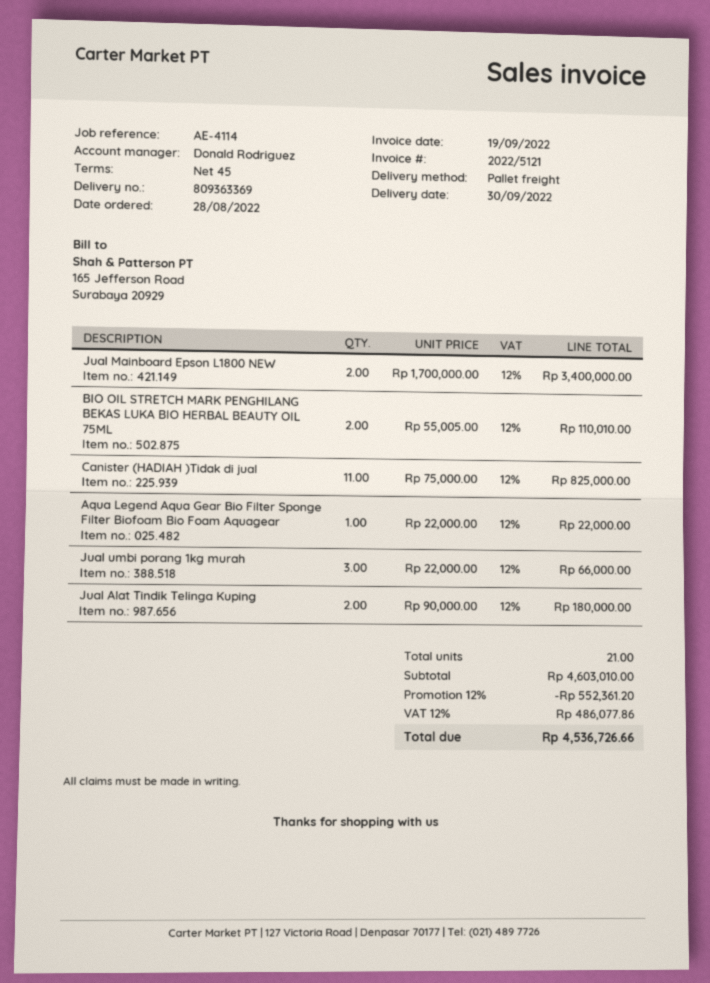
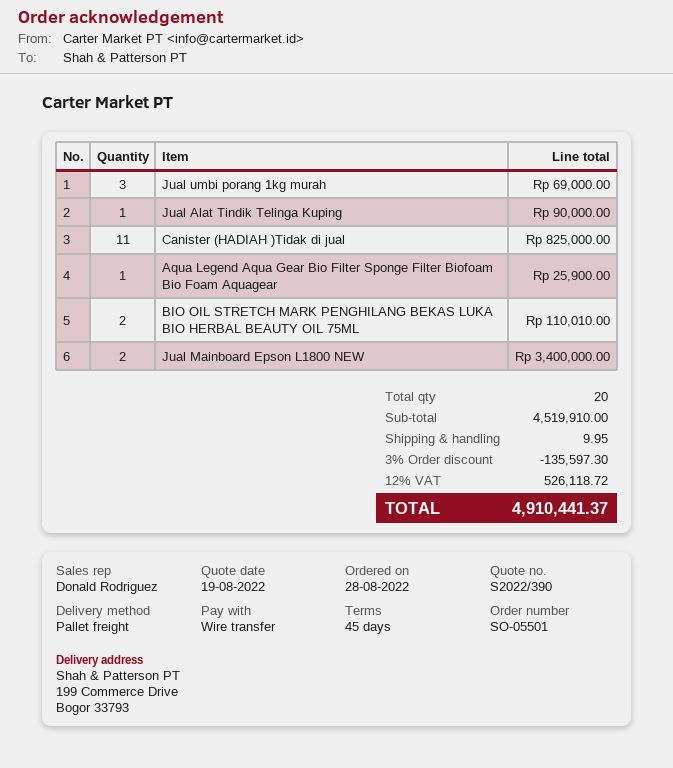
Aqua Legend Aqua Gear Bio Filter Sponge Filter Biofoam Bio Foam Aquagear: 1 for 22000.00 -> 1 for 25900.00
Jual umbi porang 1kg murah: 3 for 66000.00 -> 3 for 69000.00
Jual Alat Tindik Telinga Kuping: 2 for 180000.00 -> 1 for 90000.00
total quantity: 21 -> 20
subtotal: 4603010.00 -> 4519910.00
discount: 12% = 552361.20 -> 3% = 135597.30
shipping: none -> 9.95
tax: 12% = 486077.86 -> 12% = 526118.72
total: 4536726.66 -> 4910441.37

